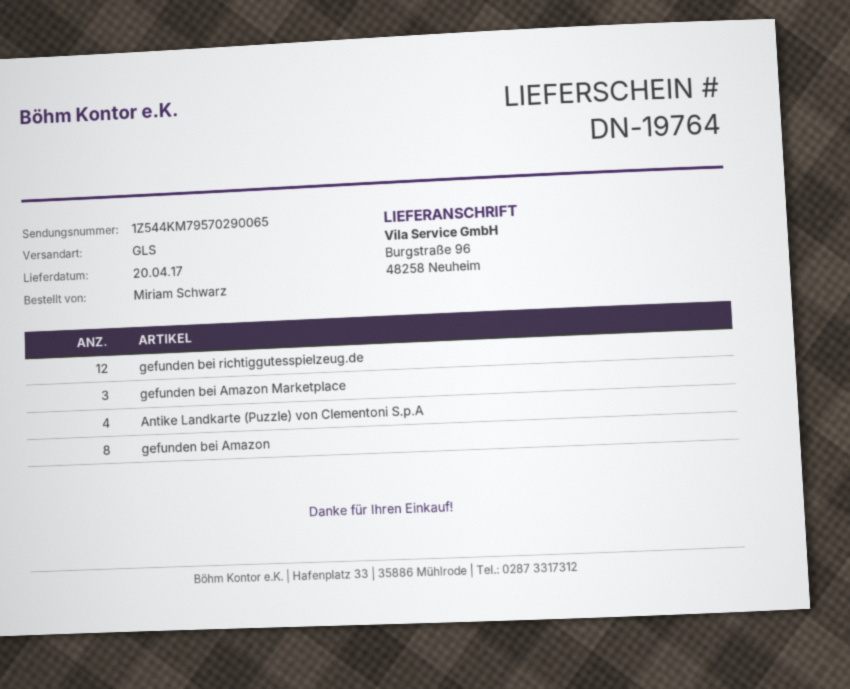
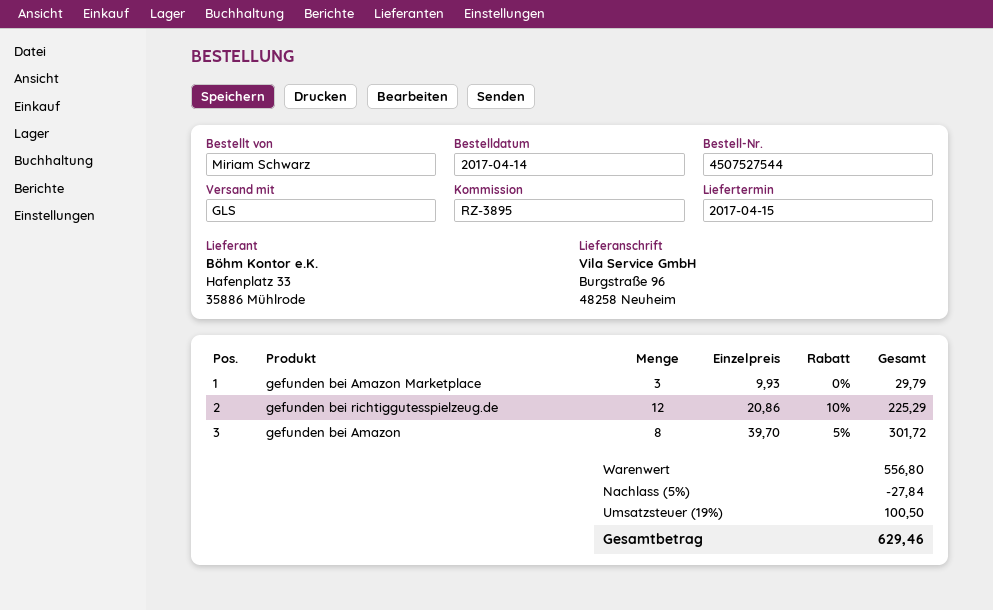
delivery date: 2017-04-20 -> 2017-04-15
Antike Landkarte (Puzzle) von Clementoni S.p.A: 4 -> none

